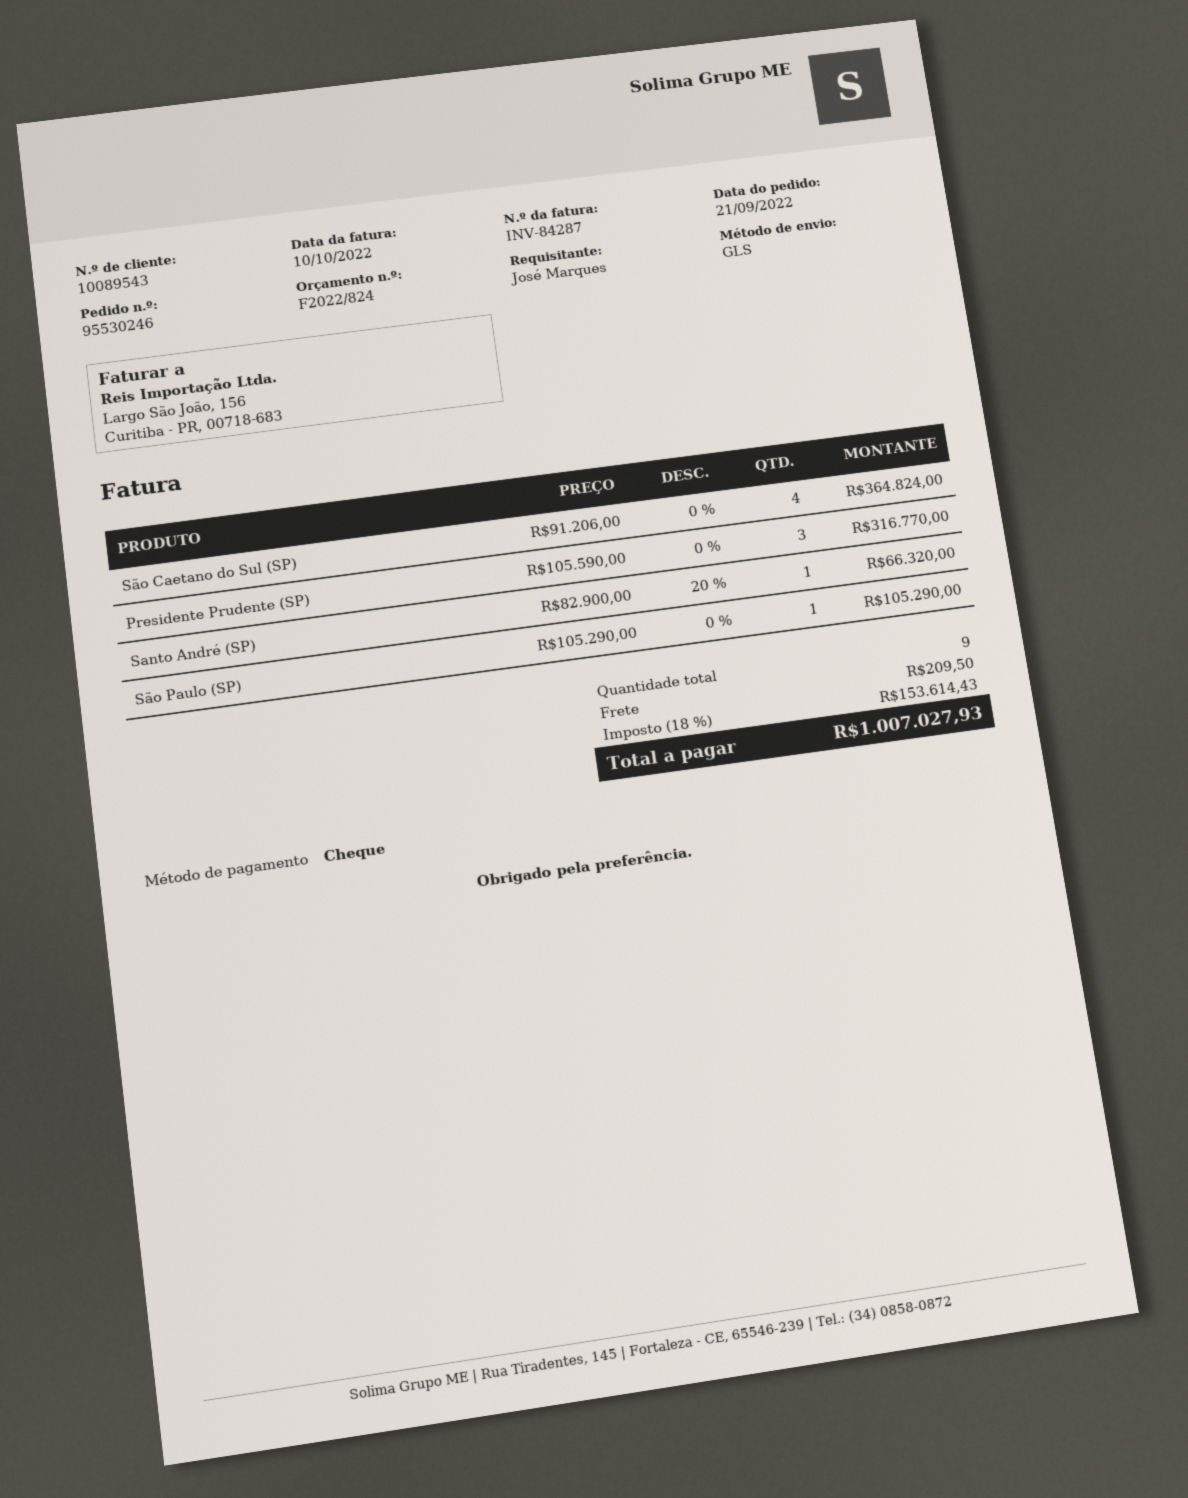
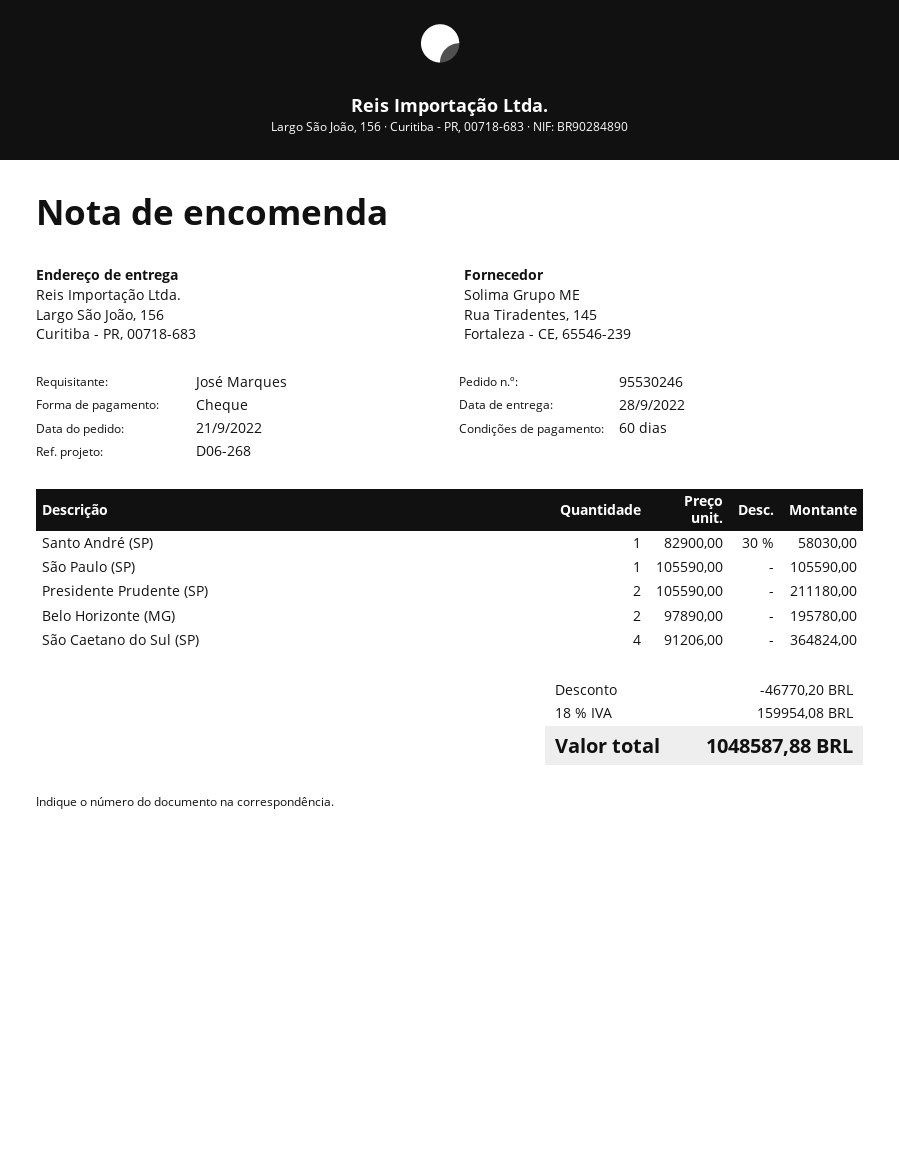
Presidente Prudente (SP): 3 x 105590.00 = 316770.00 -> 2 x 105590.00 = 211180.00
Santo André (SP): 1 x 82900.00 - 20% = 66320.00 -> 1 x 82900.00 - 30% = 58030.00
São Paulo (SP): 1 x 105290.00 = 105290.00 -> 1 x 105590.00 = 105590.00
Belo Horizonte (MG): none -> 2 x 97890.00 = 195780.00
discount: none -> 46770.20
shipping: 209.50 -> none
tax: 18% = 153614.43 -> 18% = 159954.08
total: 1007027.93 -> 1048587.88

